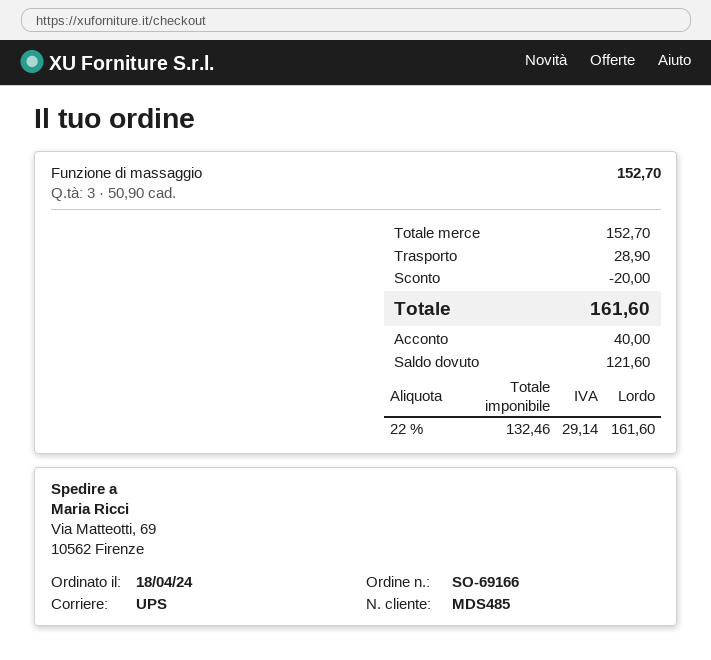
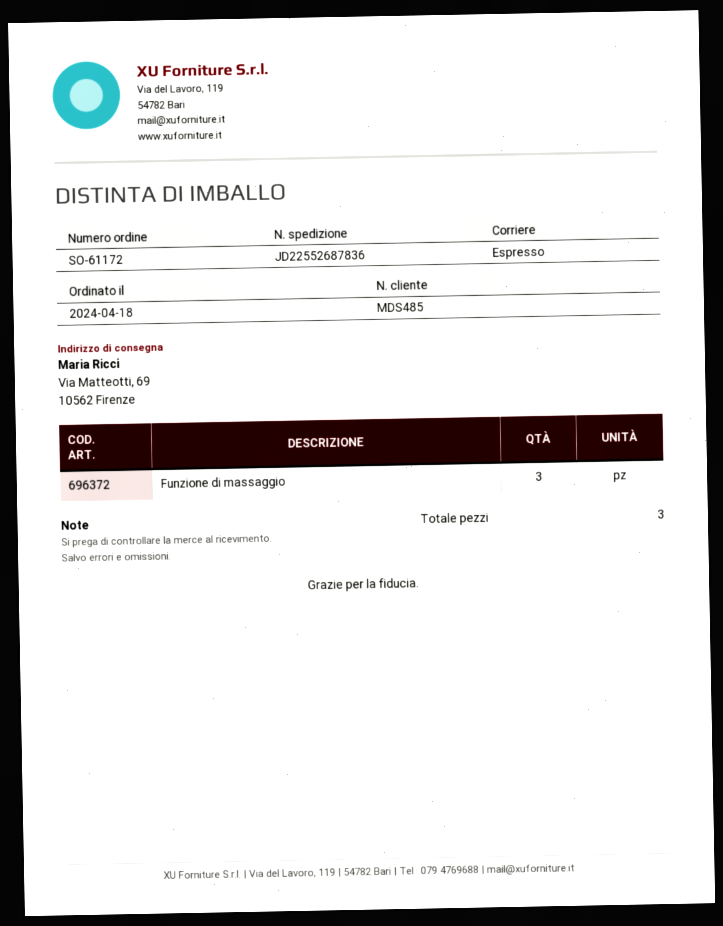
order number: SO-69166 -> SO-61172
shipping method: UPS -> express

